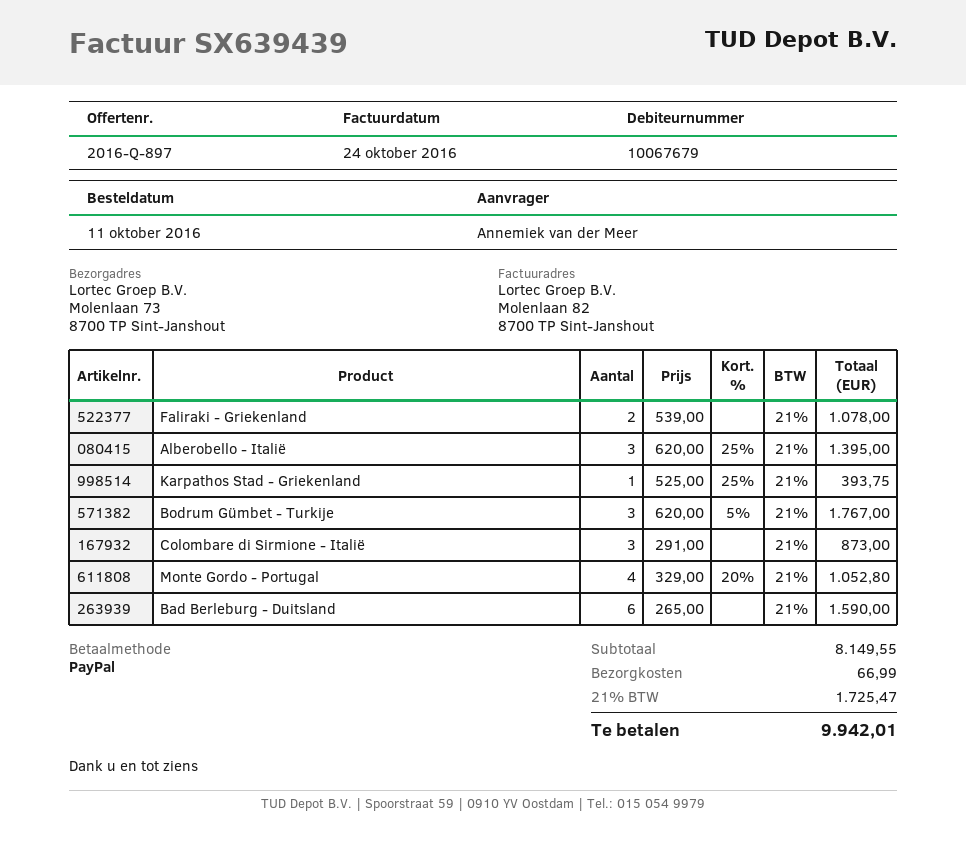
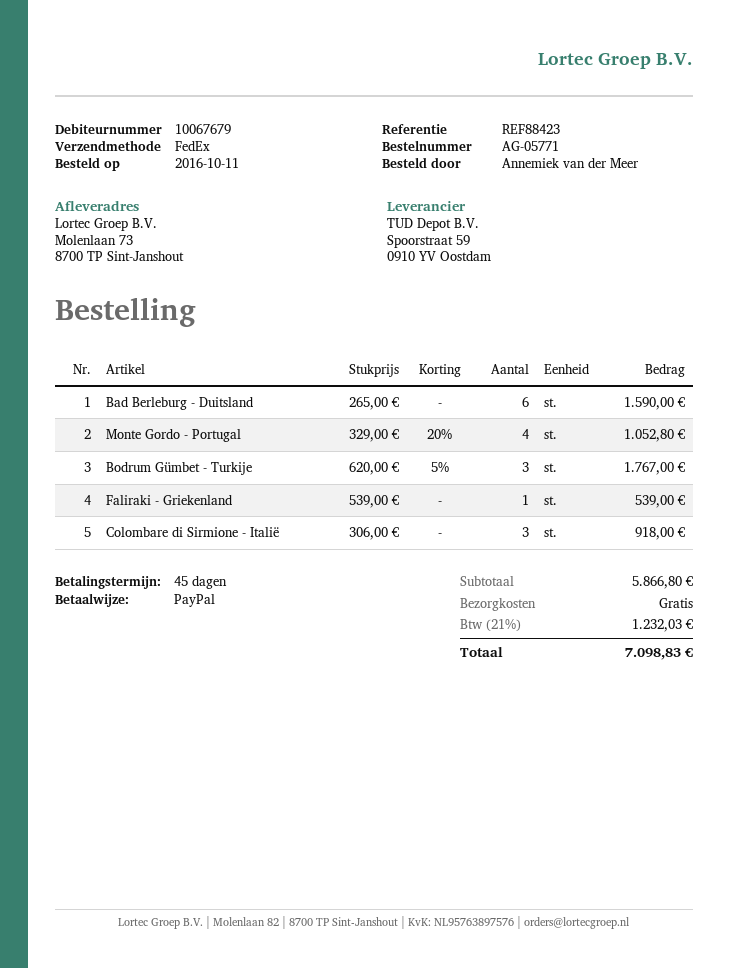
Faliraki - Griekenland: 2 x 539.00 = 1078.00 -> 1 x 539.00 = 539.00
Alberobello - Italië: 3 x 620.00 - 25% = 1395.00 -> none
Karpathos Stad - Griekenland: 1 x 525.00 - 25% = 393.75 -> none
Colombare di Sirmione - Italië: 3 x 291.00 = 873.00 -> 3 x 306.00 = 918.00
subtotal: 8149.55 -> 5866.80
shipping: 66.99 -> 0.00
tax: 21% = 1725.47 -> 21% = 1232.03
total: 9942.01 -> 7098.83

